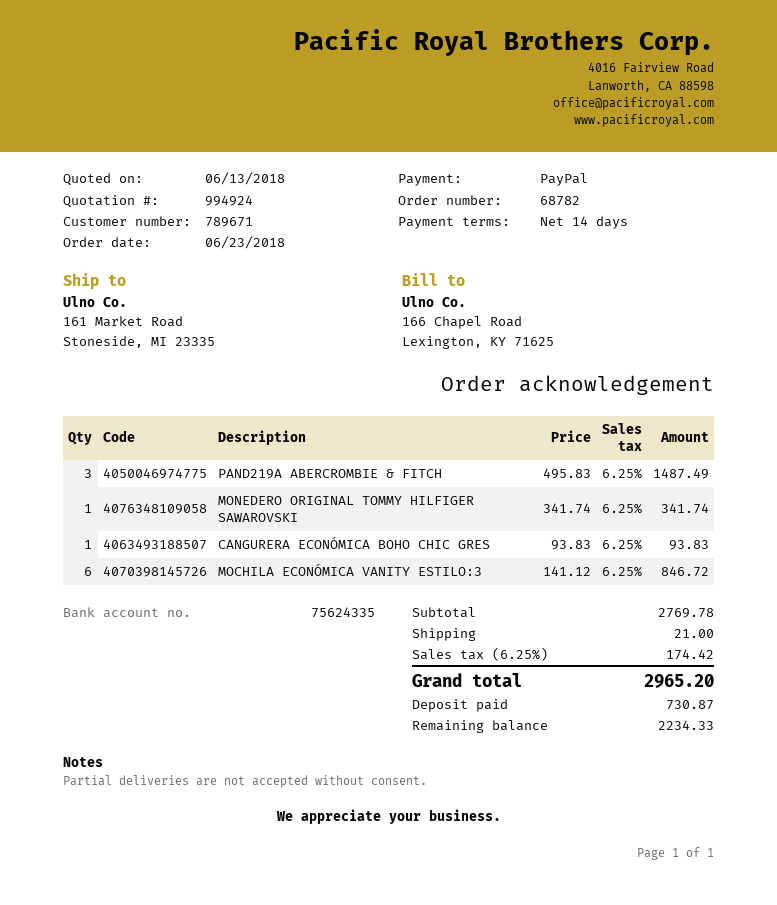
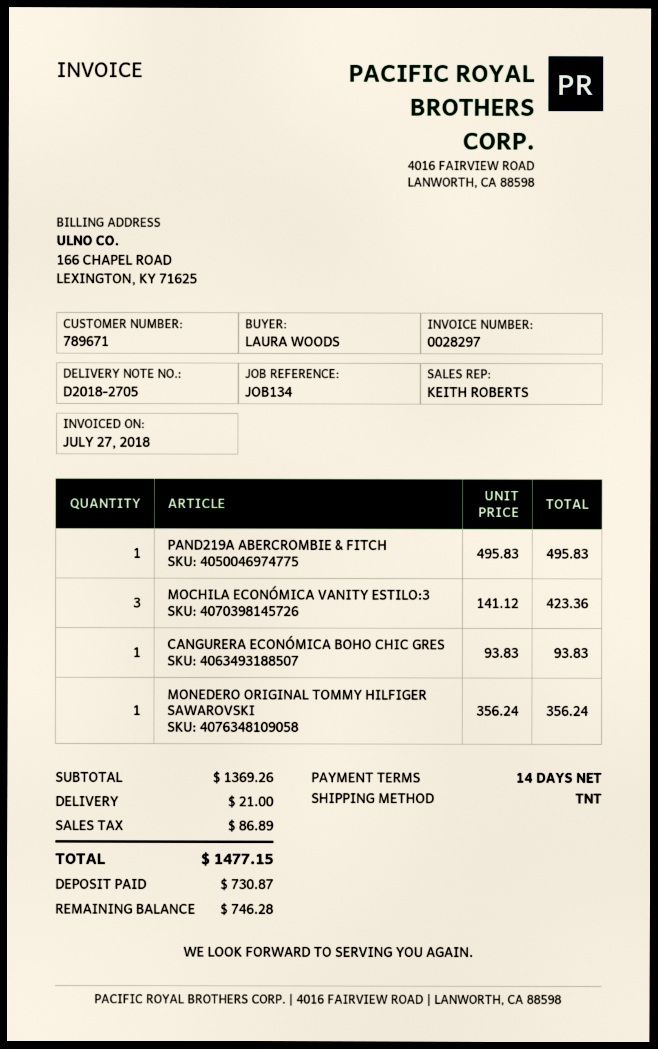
PAND219A ABERCROMBIE & FITCH: 3 x 495.83 = 1487.49 -> 1 x 495.83 = 495.83
MONEDERO ORIGINAL TOMMY HILFIGER SAWAROVSKI: 1 x 341.74 = 341.74 -> 1 x 356.24 = 356.24
MOCHILA ECONÓMICA VANITY ESTILO:3: 6 x 141.12 = 846.72 -> 3 x 141.12 = 423.36
subtotal: 2769.78 -> 1369.26
tax: 174.42 -> 86.89
total: 2965.20 -> 1477.15
balance: 2234.33 -> 746.28

